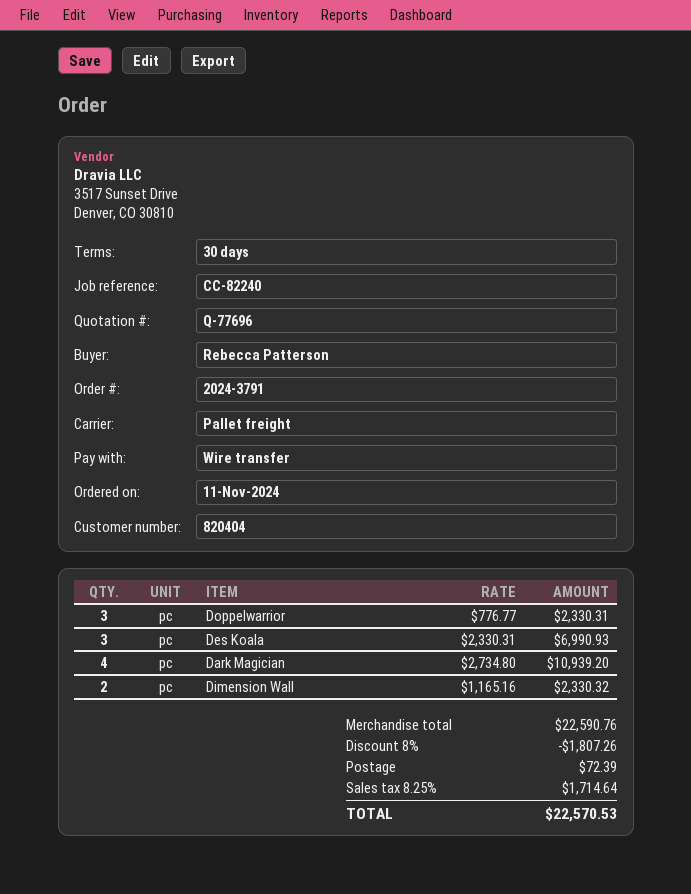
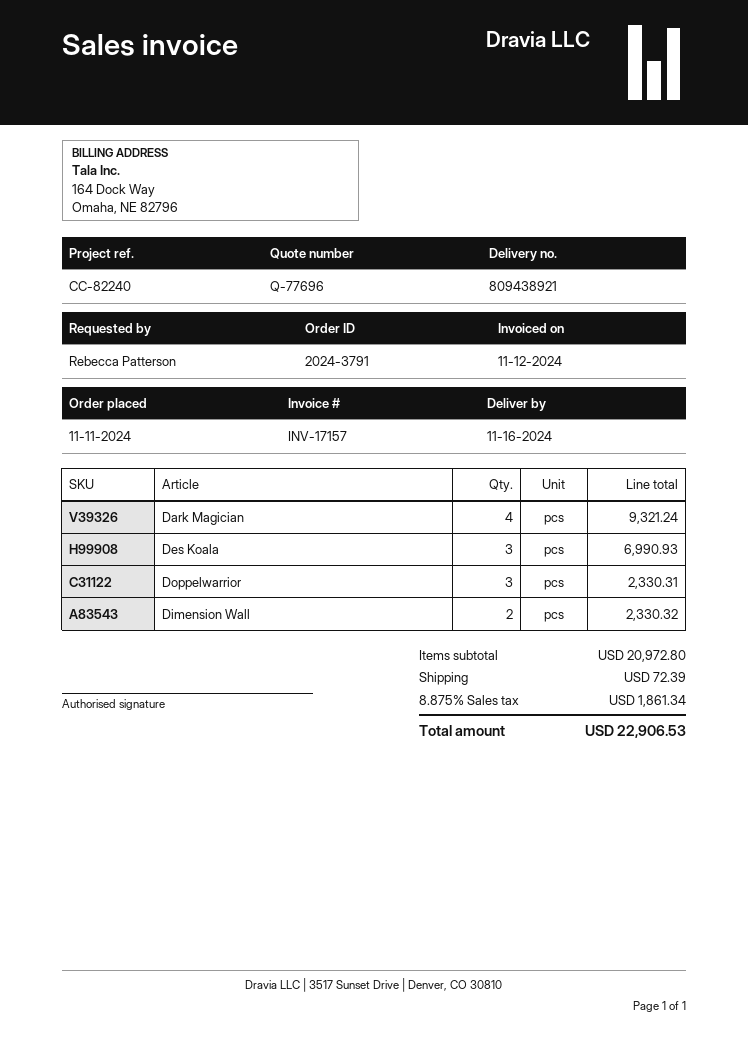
Dark Magician: 4 for 10939.20 -> 4 for 9321.24
subtotal: 22590.76 -> 20972.80
discount: 8% = 1807.26 -> none
tax: 8.25% = 1714.64 -> 8.875% = 1861.34
total: 22570.53 -> 22906.53

